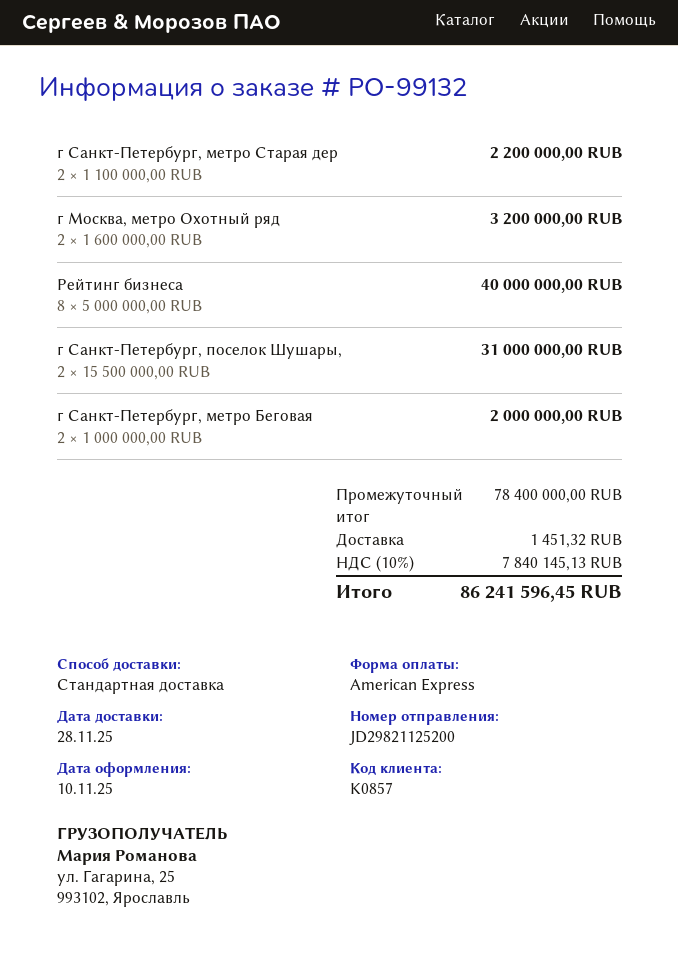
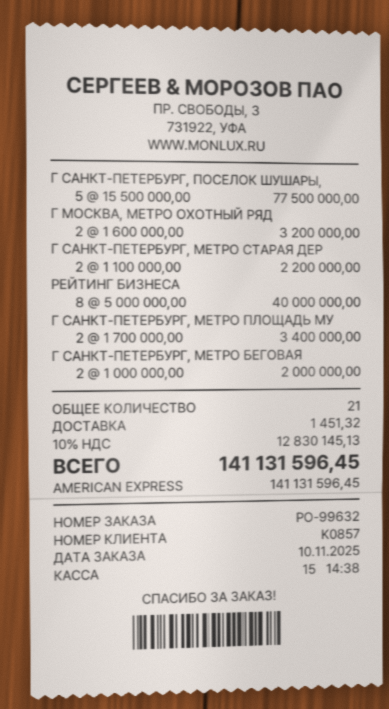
order number: PO-99132 -> PO-99632
г Санкт-Петербург, поселок Шушары,: 2 x 15500000.00 = 31000000.00 -> 5 x 15500000.00 = 77500000.00
Г САНКТ-ПЕТЕРБУРГ, МЕТРО ПЛОЩАДЬ МУ: none -> 2 x 1700000.00 = 3400000.00
tax: 10% = 7840145.13 -> 10% = 12830145.13
total: 86241596.45 -> 141131596.45

